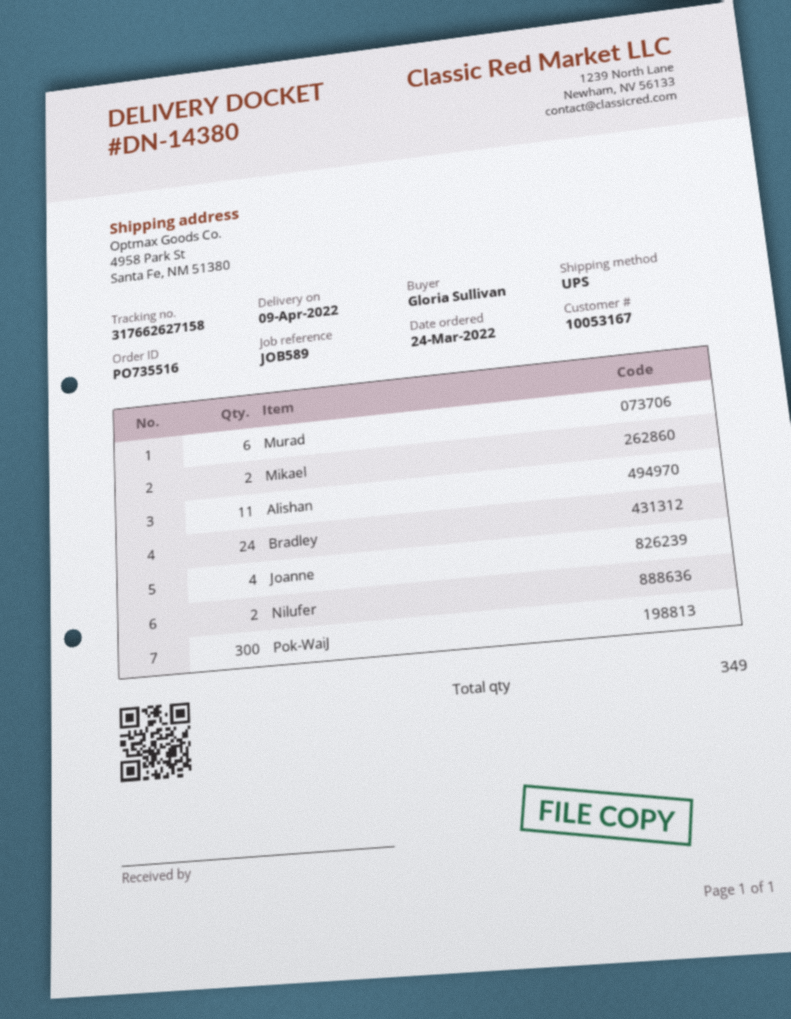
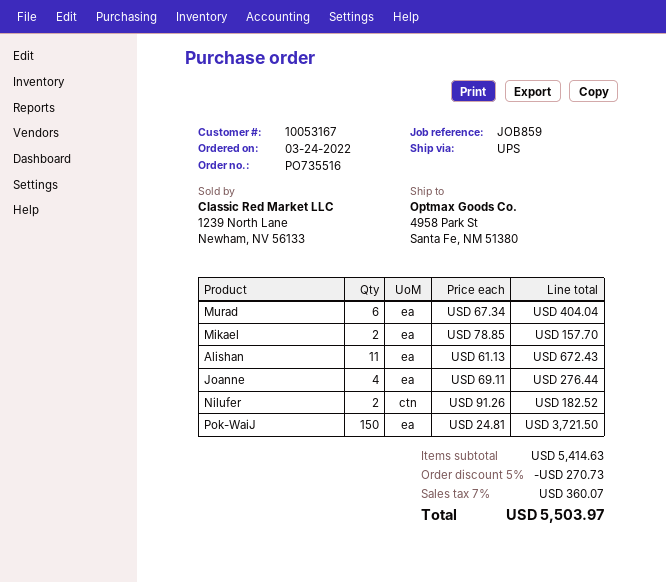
reference: JOB589 -> JOB859
Bradley: 24 -> none
Pok-WaiJ: 300 -> 150

